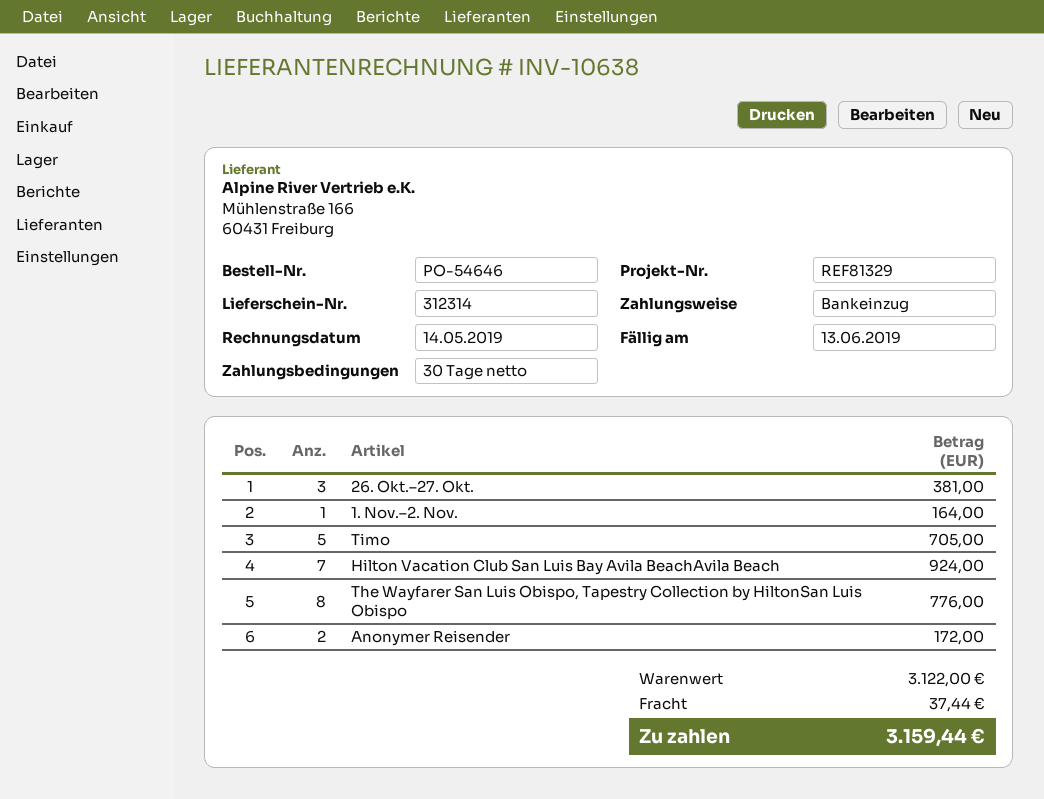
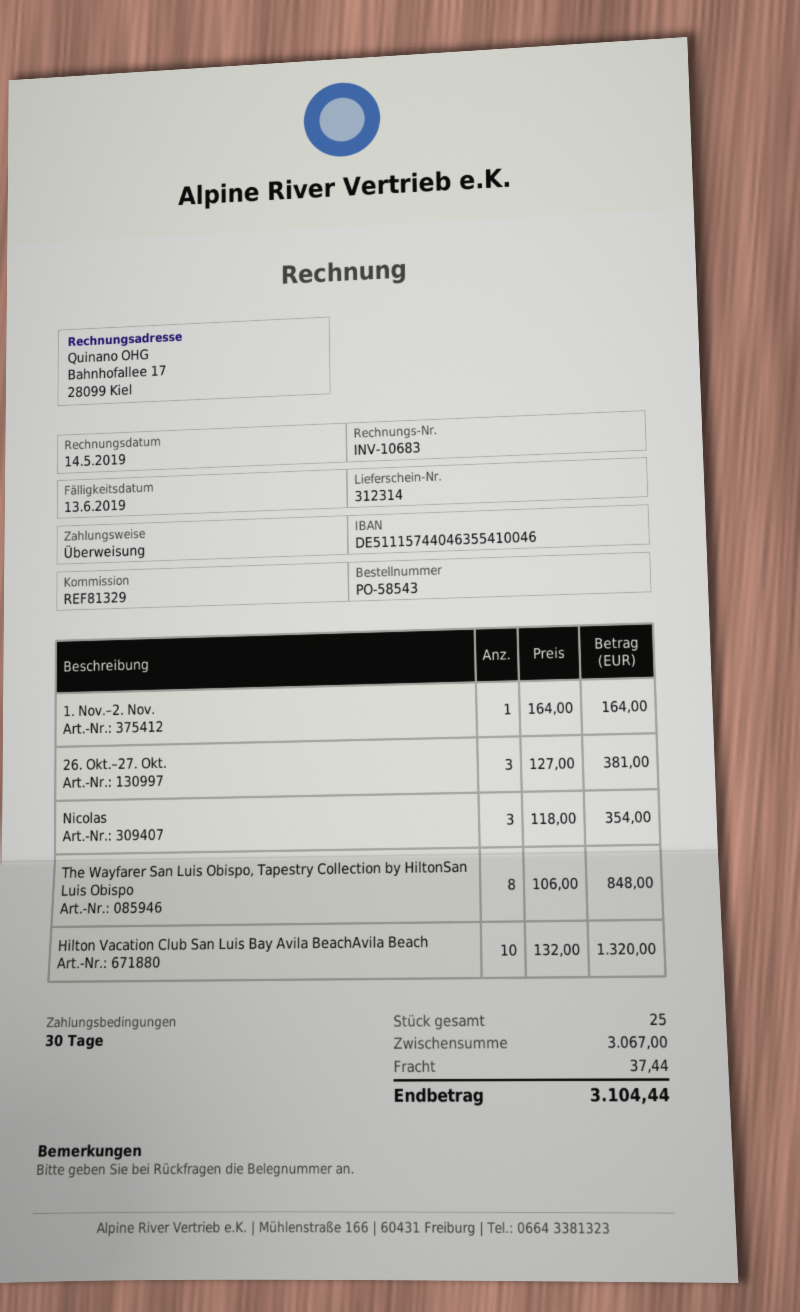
order number: PO-54646 -> PO-58543
invoice number: INV-10638 -> INV-10683
payment method: direct debit -> bank transfer
Timo: 5 for 705.00 -> none
Hilton Vacation Club San Luis Bay Avila BeachAvila Beach: 7 for 924.00 -> 10 for 1320.00
The Wayfarer San Luis Obispo, Tapestry Collection by HiltonSan Luis Obispo: 8 for 776.00 -> 8 for 848.00
Anonymer Reisender: 2 for 172.00 -> none
Nicolas: none -> 3 for 354.00
subtotal: 3122.00 -> 3067.00
total: 3159.44 -> 3104.44

